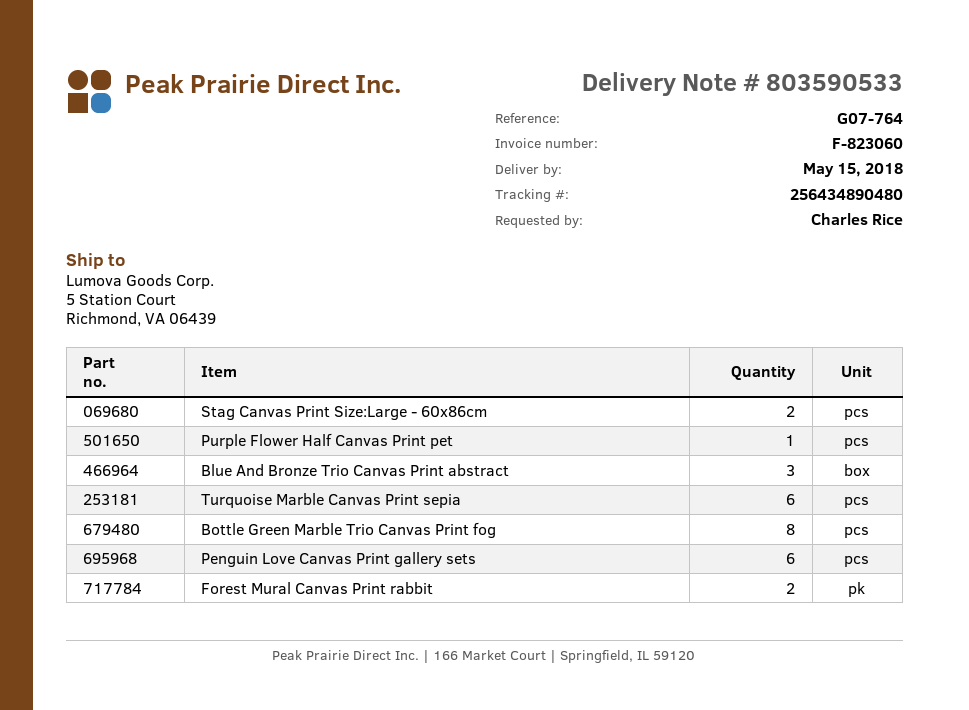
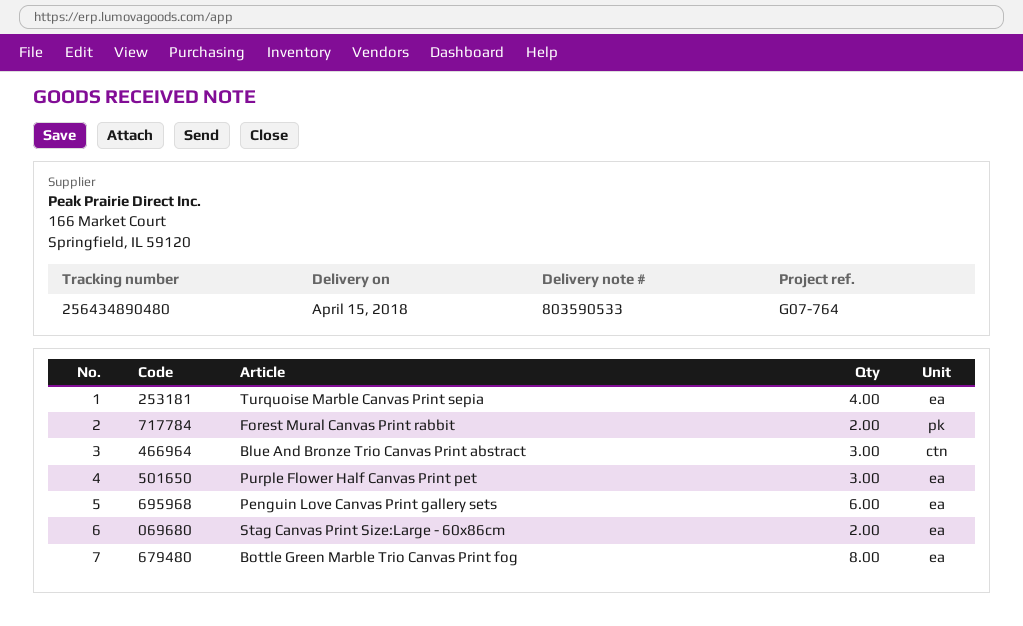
delivery date: 2018-05-15 -> 2018-04-15
Purple Flower Half Canvas Print pet: 1 -> 3
Turquoise Marble Canvas Print sepia: 6 -> 4

